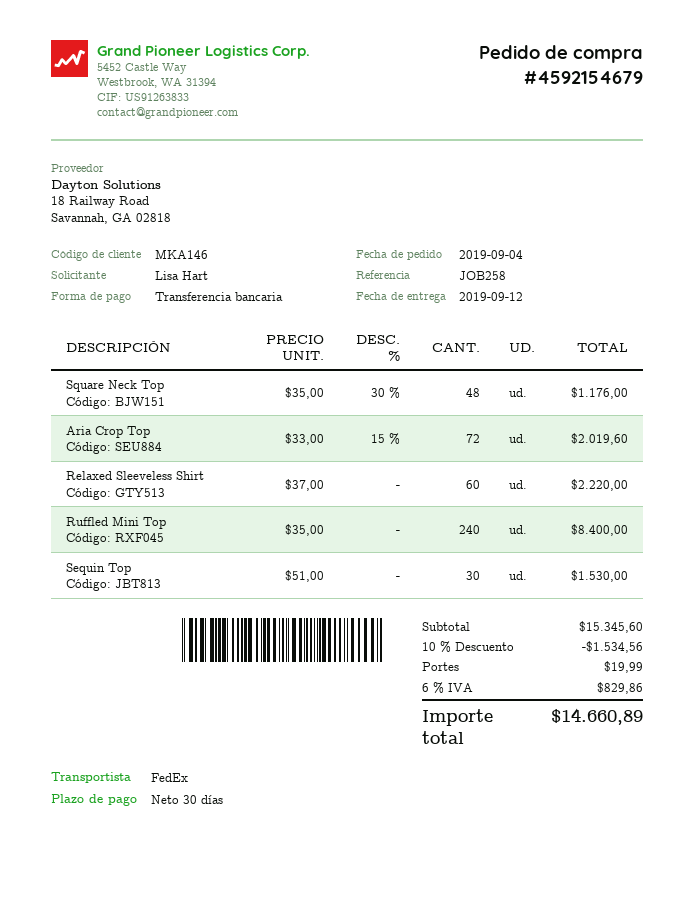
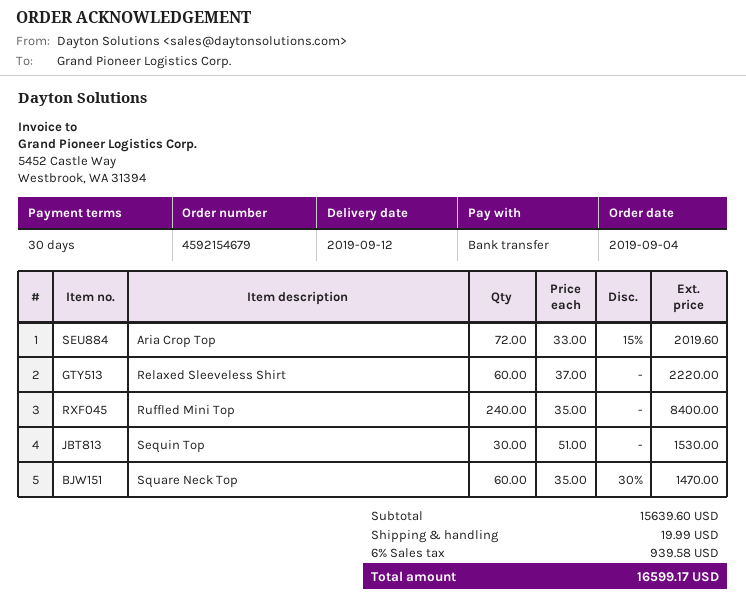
Square Neck Top: 48 x 35.00 - 30% = 1176.00 -> 60 x 35.00 - 30% = 1470.00
subtotal: 15345.60 -> 15639.60
discount: 10% = 1534.56 -> none
tax: 6% = 829.86 -> 6% = 939.58
total: 14660.89 -> 16599.17

